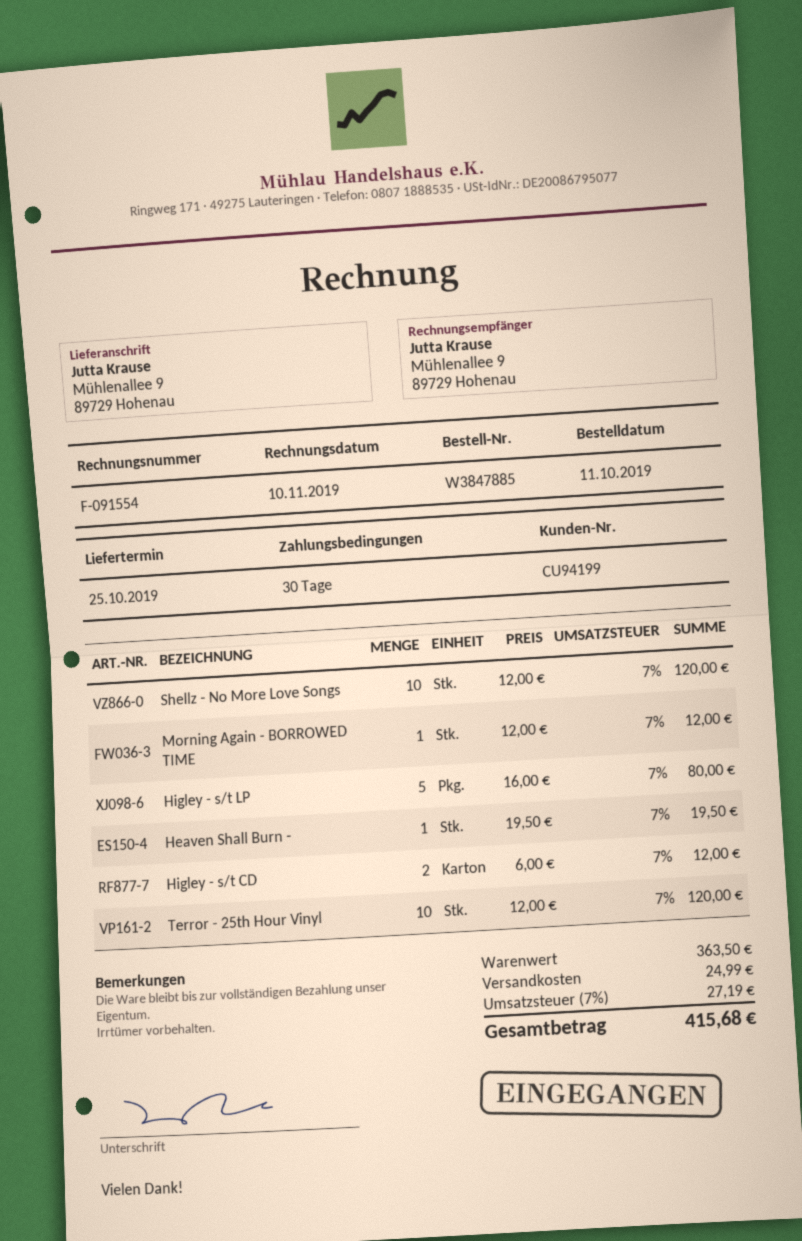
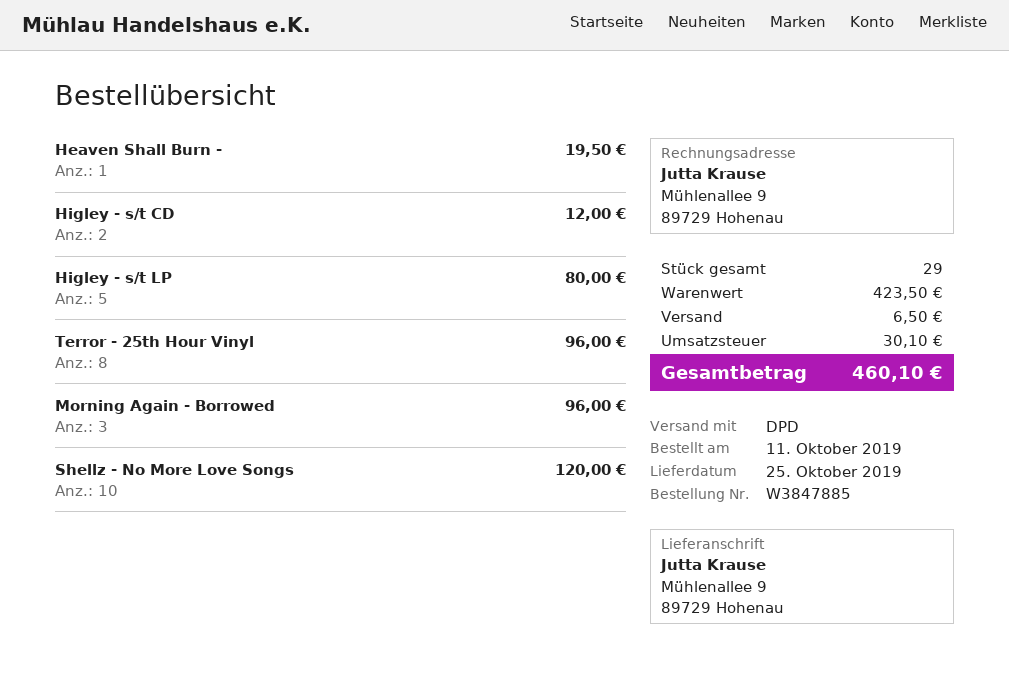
Morning Again - BORROWED TIME: 1 for 12.00 -> none
Terror - 25th Hour Vinyl: 10 for 120.00 -> 8 for 96.00
Morning Again - Borrowed: none -> 3 for 96.00
subtotal: 363.50 -> 423.50
shipping: 24.99 -> 6.50
tax: 27.19 -> 30.10
total: 415.68 -> 460.10

